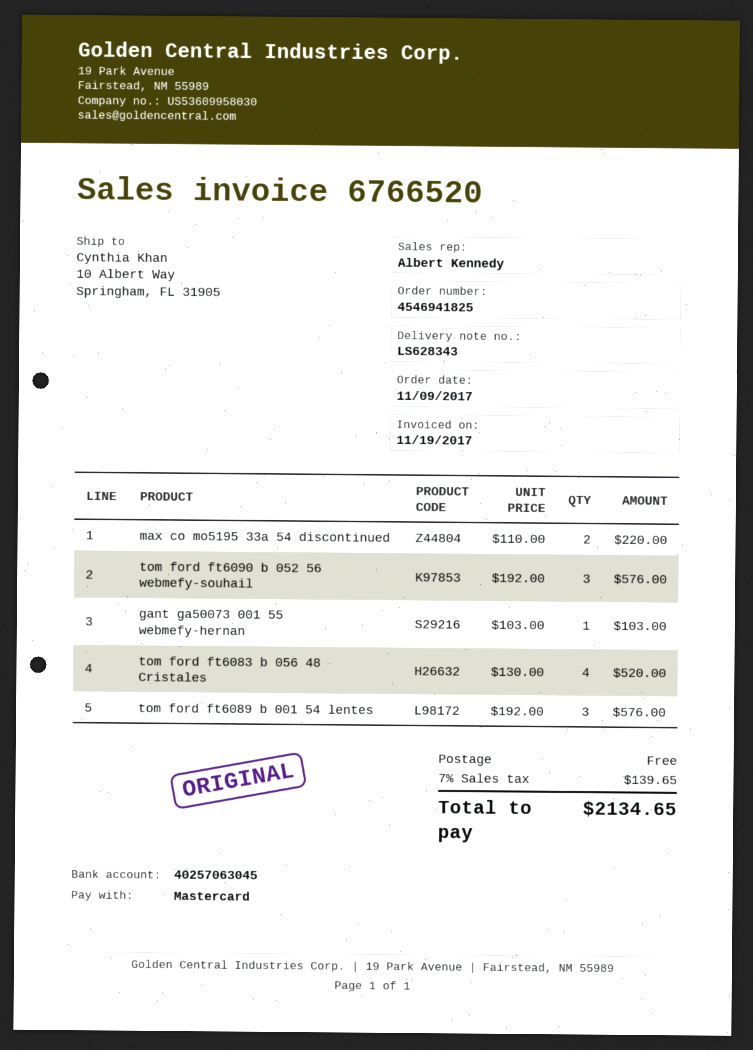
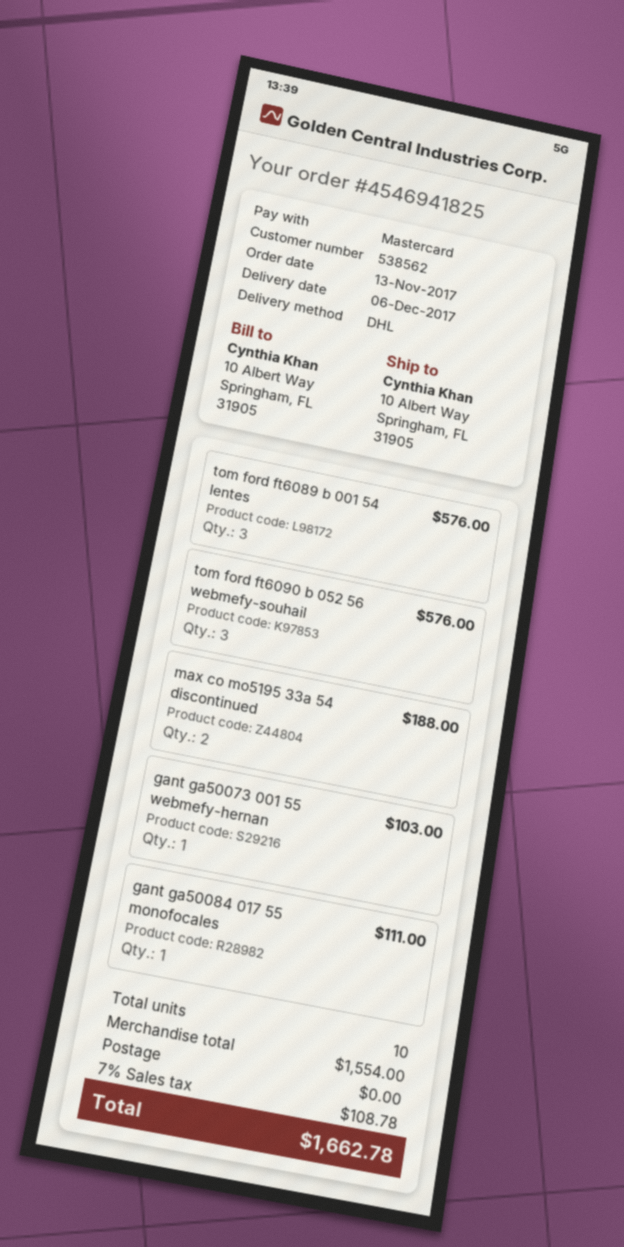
order date: 2017-11-09 -> 2017-11-13
max co mo5195 33a 54 discontinued: 2 for 220.00 -> 2 for 188.00
tom ford ft6083 b 056 48 Cristales: 4 for 520.00 -> none
gant ga50084 017 55 monofocales: none -> 1 for 111.00
tax: 7% = 139.65 -> 7% = 108.78
total: 2134.65 -> 1662.78

